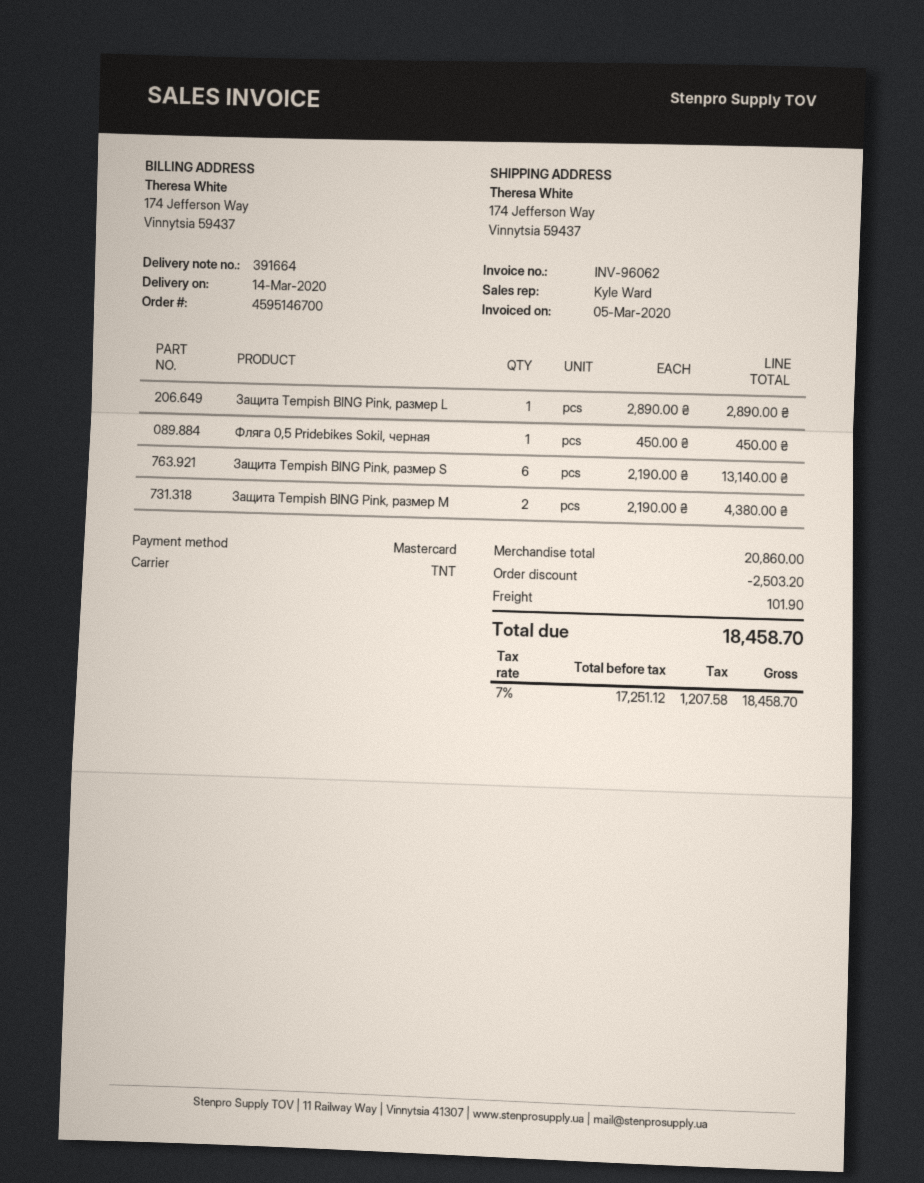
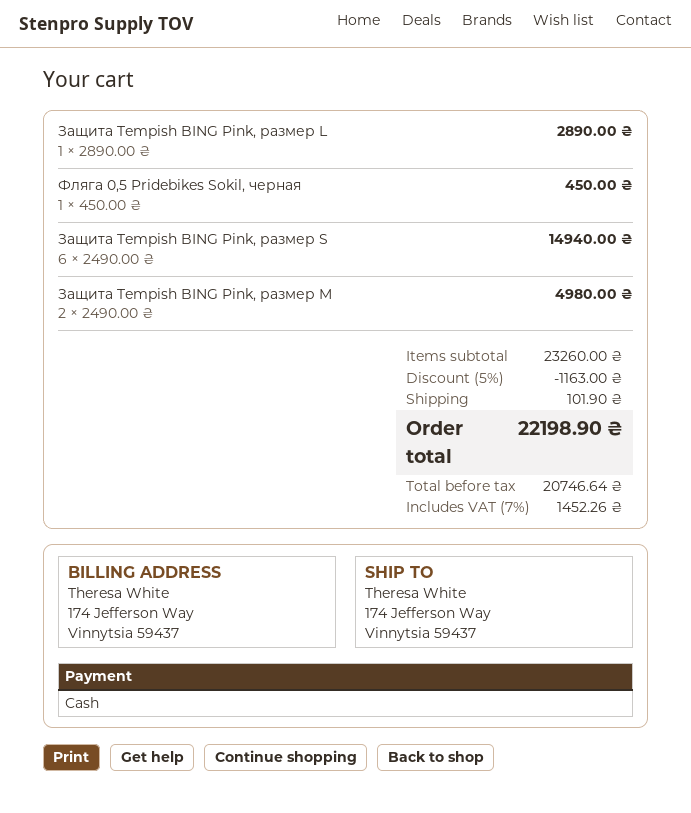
payment method: Mastercard -> cash
Защита Tempish BING Pink, размер S: 6 x 2190.00 = 13140.00 -> 6 x 2490.00 = 14940.00
Защита Tempish BING Pink, размер M: 2 x 2190.00 = 4380.00 -> 2 x 2490.00 = 4980.00
subtotal: 20860.00 -> 23260.00
discount: 2503.20 -> 1163.00
net: 17251.12 -> 20746.64
tax: 7% = 1207.58 -> 7% = 1452.26
total: 18458.70 -> 22198.90

